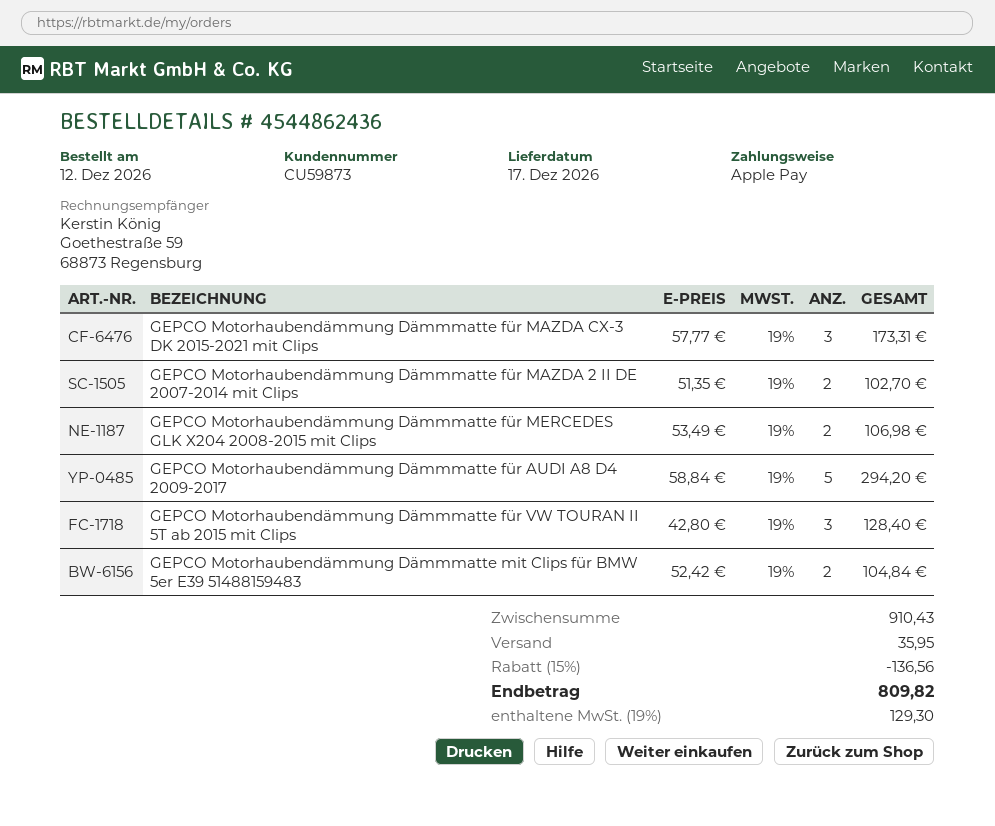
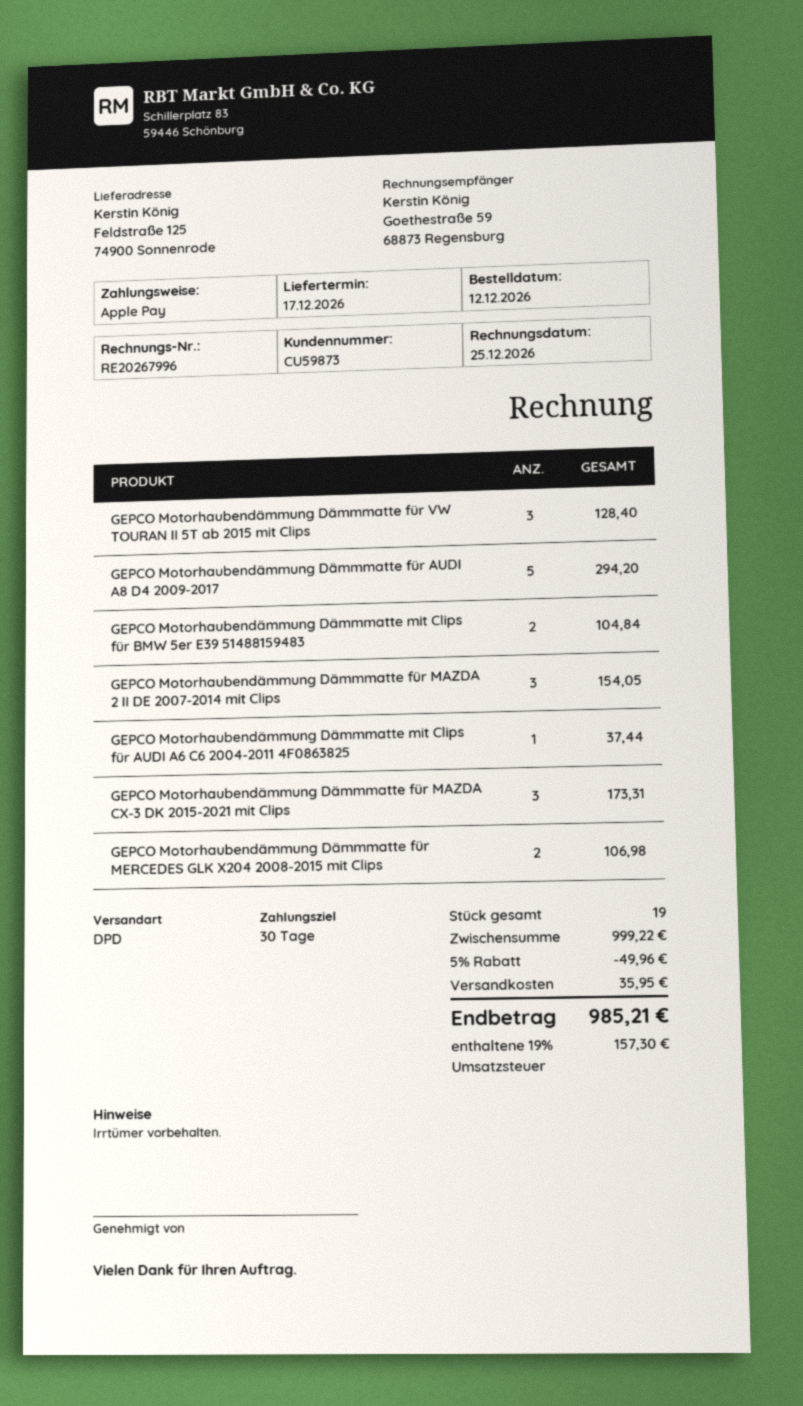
GEPCO Motorhaubendämmung Dämmmatte für MAZDA 2 II DE 2007-2014 mit Clips: 2 for 102.70 -> 3 for 154.05
GEPCO Motorhaubendämmung Dämmmatte mit Clips für AUDI A6 C6 2004-2011 4F0863825: none -> 1 for 37.44
subtotal: 910.43 -> 999.22
discount: 15% = 136.56 -> 5% = 49.96
tax: 19% = 129.30 -> 19% = 157.30
total: 809.82 -> 985.21

